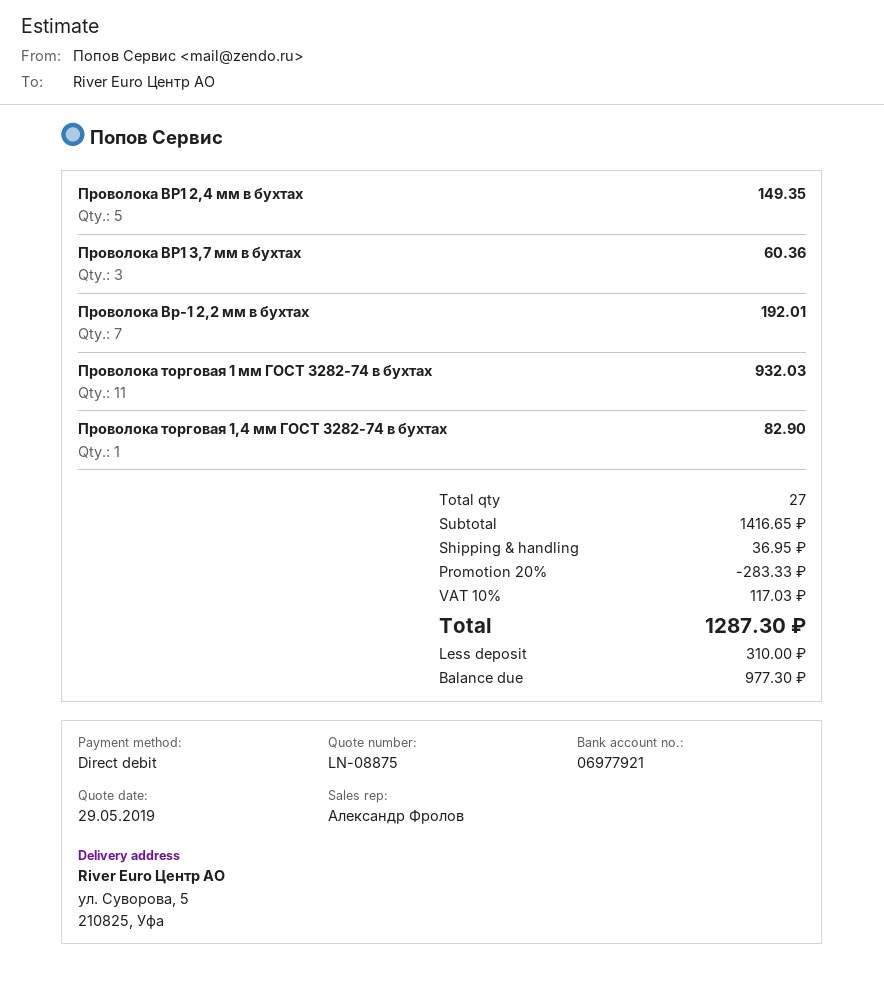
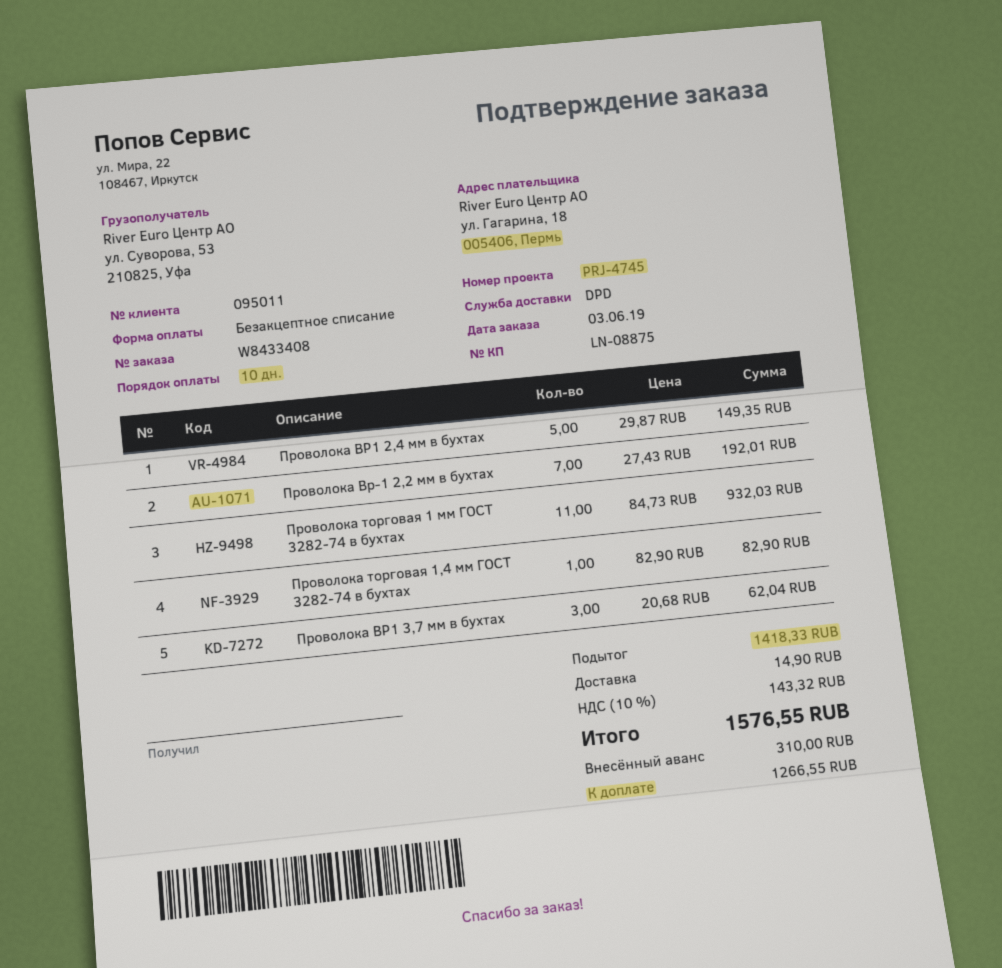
ship to: ул. Суворова, 5, 210825, Уфа -> ул. Суворова, 53, 210825, Уфа
Проволока ВР1 3,7 мм в бухтах: 3 for 60.36 -> 3 for 62.04
subtotal: 1416.65 -> 1418.33
discount: 20% = 283.33 -> none
shipping: 36.95 -> 14.90
tax: 10% = 117.03 -> 10% = 143.32
total: 1287.30 -> 1576.55
balance: 977.30 -> 1266.55

